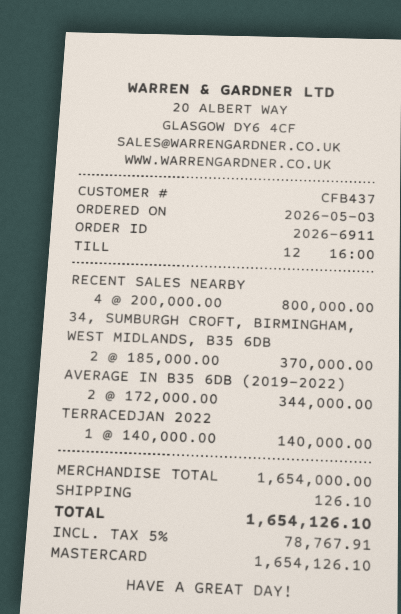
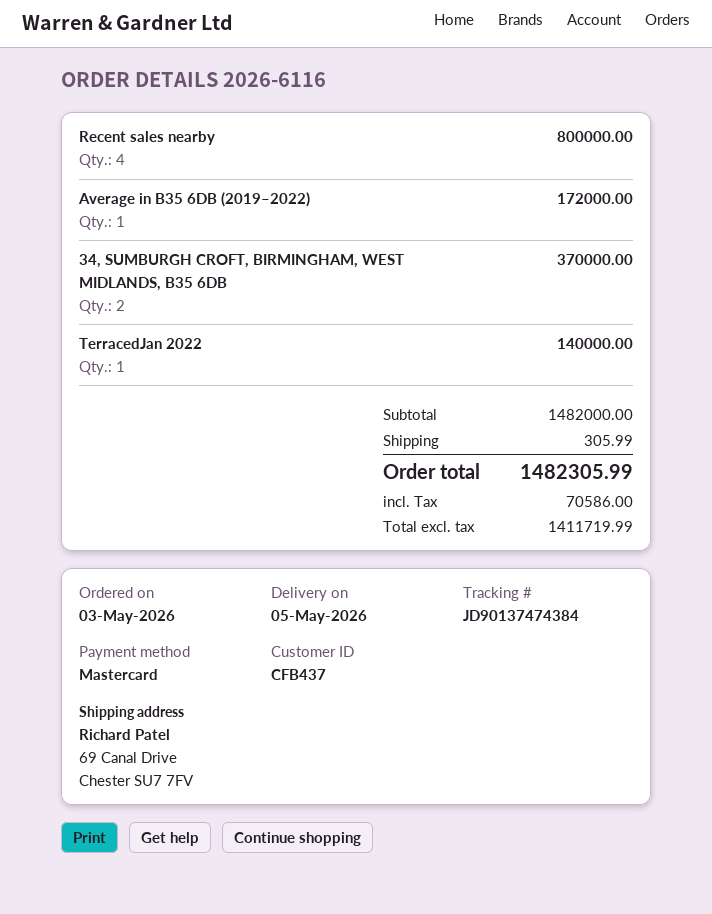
order number: 2026-6911 -> 2026-6116
AVERAGE IN B35 6DB (2019–2022): 2 for 344000.00 -> 1 for 172000.00
subtotal: 1654000.00 -> 1482000.00
shipping: 126.10 -> 305.99
tax: 78767.91 -> 70586.00
total: 1654126.10 -> 1482305.99

